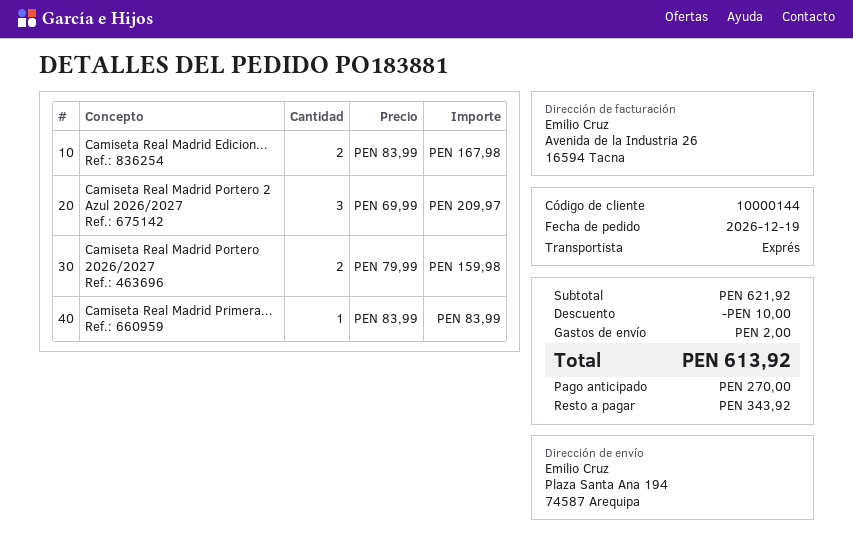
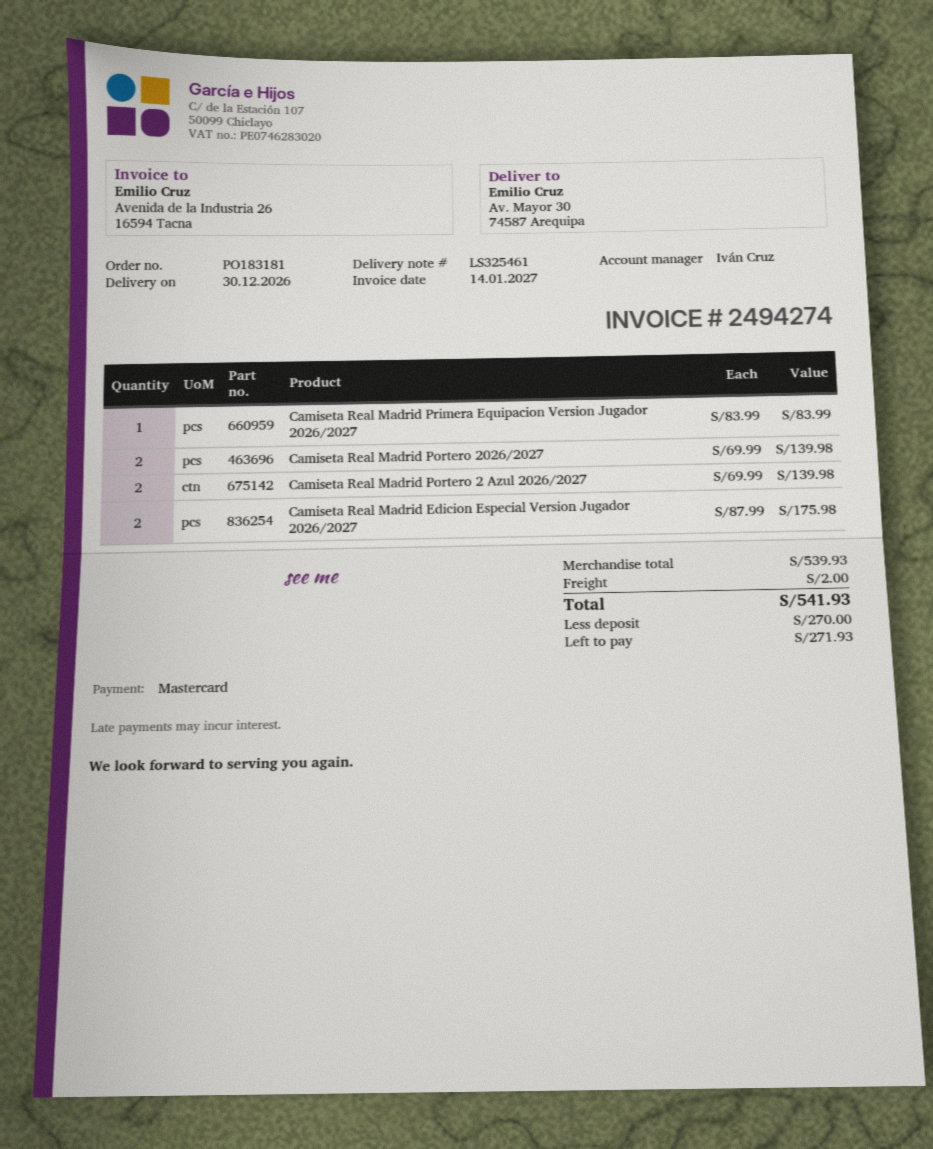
order number: PO183881 -> PO183181
ship to: Plaza Santa Ana 194, 74587 Arequipa -> Av. Mayor 30, 74587 Arequipa
Camiseta Real Madrid Edicion...: 2 x 83.99 = 167.98 -> 2 x 87.99 = 175.98
Camiseta Real Madrid Portero 2 Azul 2026/2027: 3 x 69.99 = 209.97 -> 2 x 69.99 = 139.98
Camiseta Real Madrid Portero 2026/2027: 2 x 79.99 = 159.98 -> 2 x 69.99 = 139.98
subtotal: 621.92 -> 539.93
discount: 10.00 -> none
total: 613.92 -> 541.93
balance: 343.92 -> 271.93

